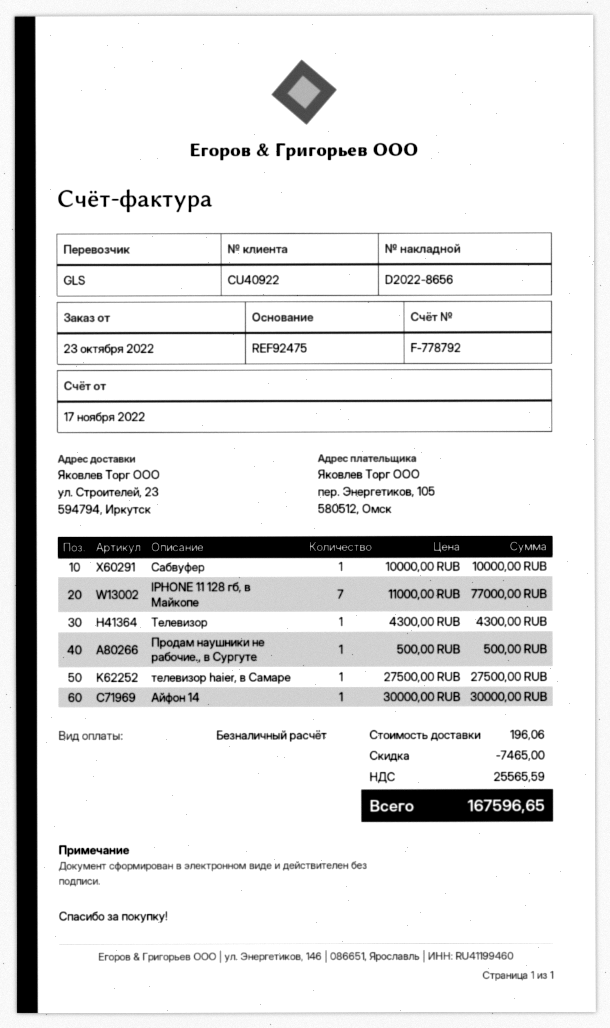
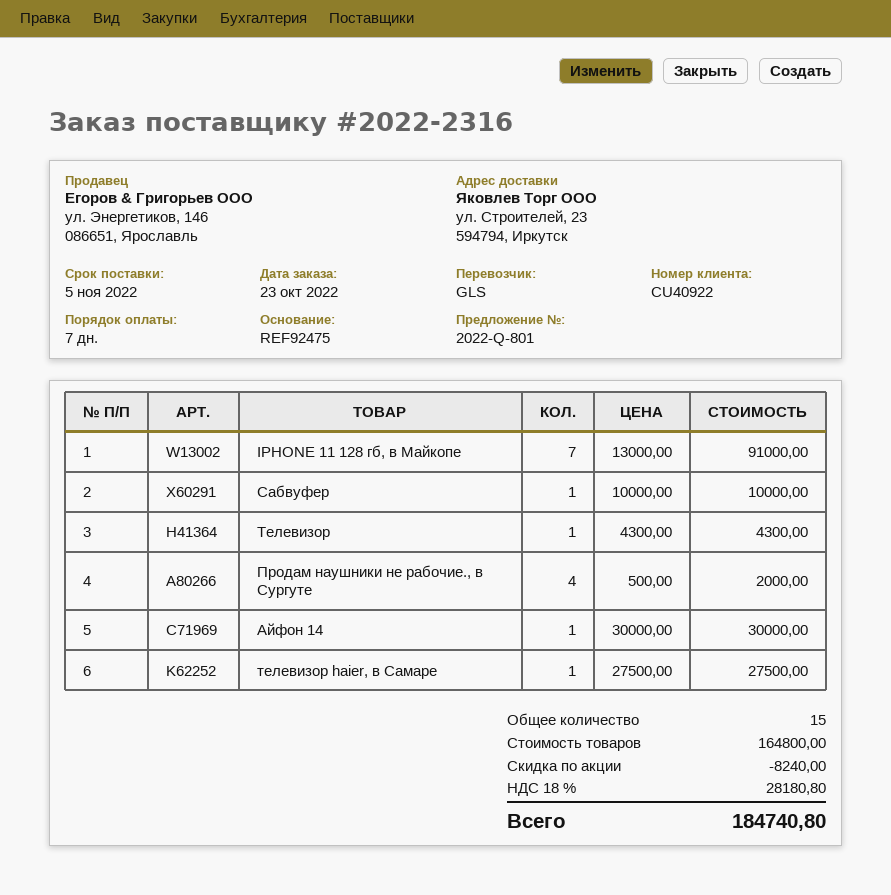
IPHONE 11 128 гб, в Майкопе: 7 x 11000.00 = 77000.00 -> 7 x 13000.00 = 91000.00
Продам наушники не рабочие., в Сургуте: 1 x 500.00 = 500.00 -> 4 x 500.00 = 2000.00
discount: 7465.00 -> 8240.00
shipping: 196.06 -> none
tax: 25565.59 -> 28180.80
total: 167596.65 -> 184740.80

